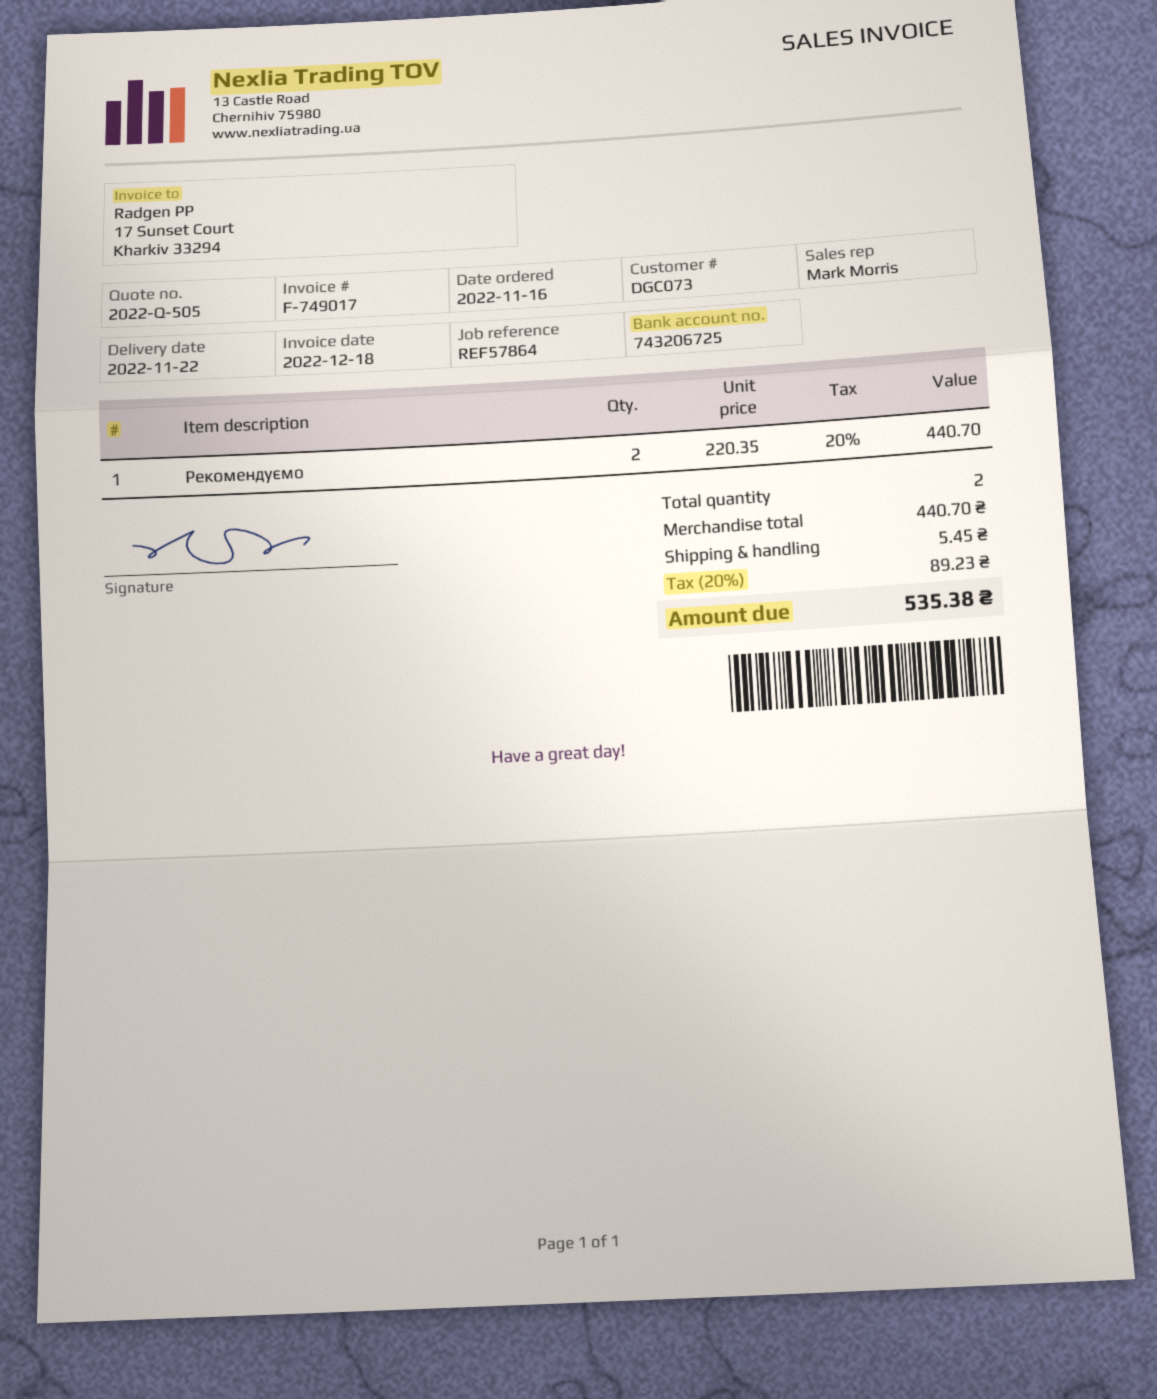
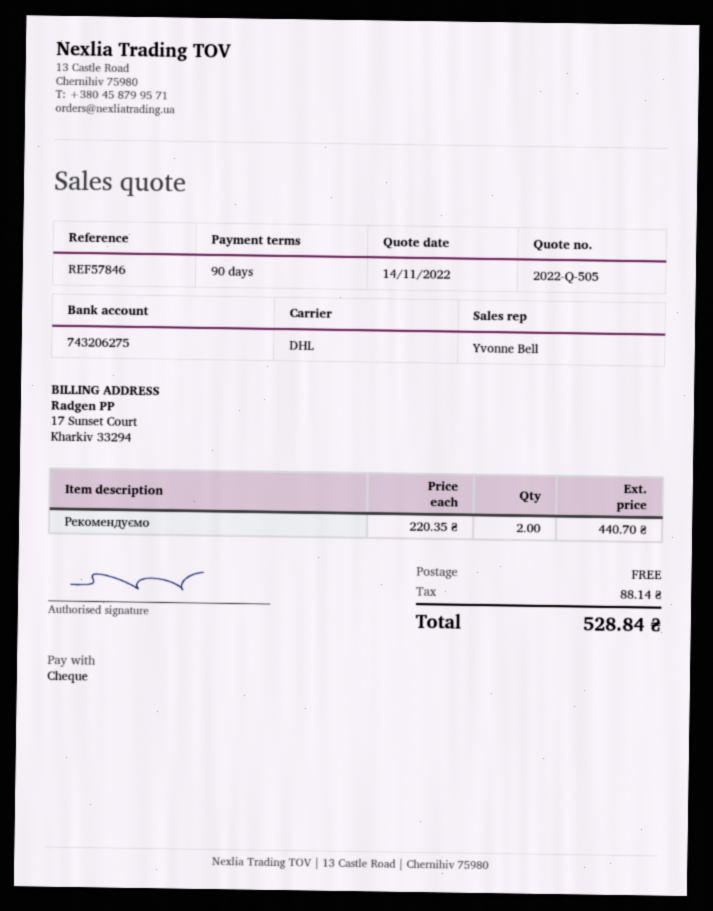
reference: REF57864 -> REF57846
sales rep: Mark Morris -> Yvonne Bell
bank account: 743206725 -> 743206275
shipping: 5.45 -> 0.00
tax: 89.23 -> 88.14
total: 535.38 -> 528.84

